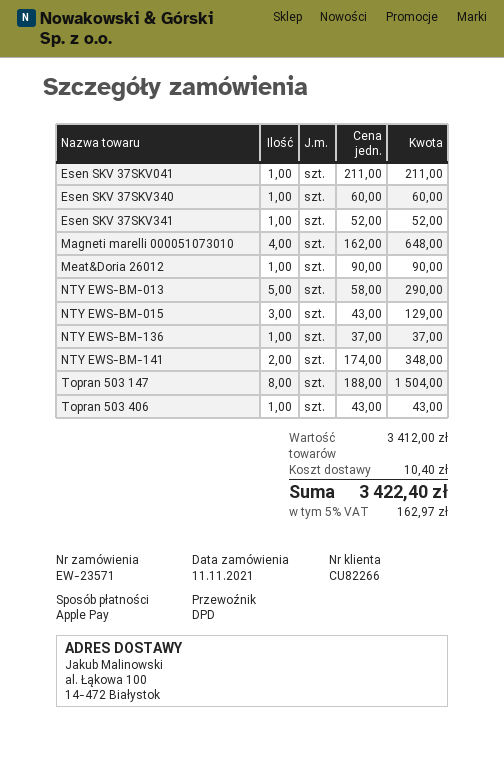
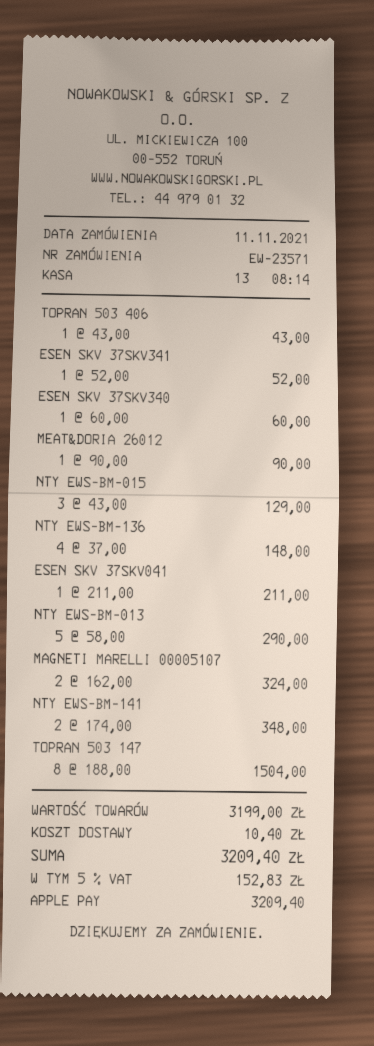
Magneti marelli 000051073010: 4 x 162.00 = 648.00 -> 2 x 162.00 = 324.00
NTY EWS-BM-136: 1 x 37.00 = 37.00 -> 4 x 37.00 = 148.00
subtotal: 3412.00 -> 3199.00
tax: 5% = 162.97 -> 5% = 152.83
total: 3422.40 -> 3209.40

